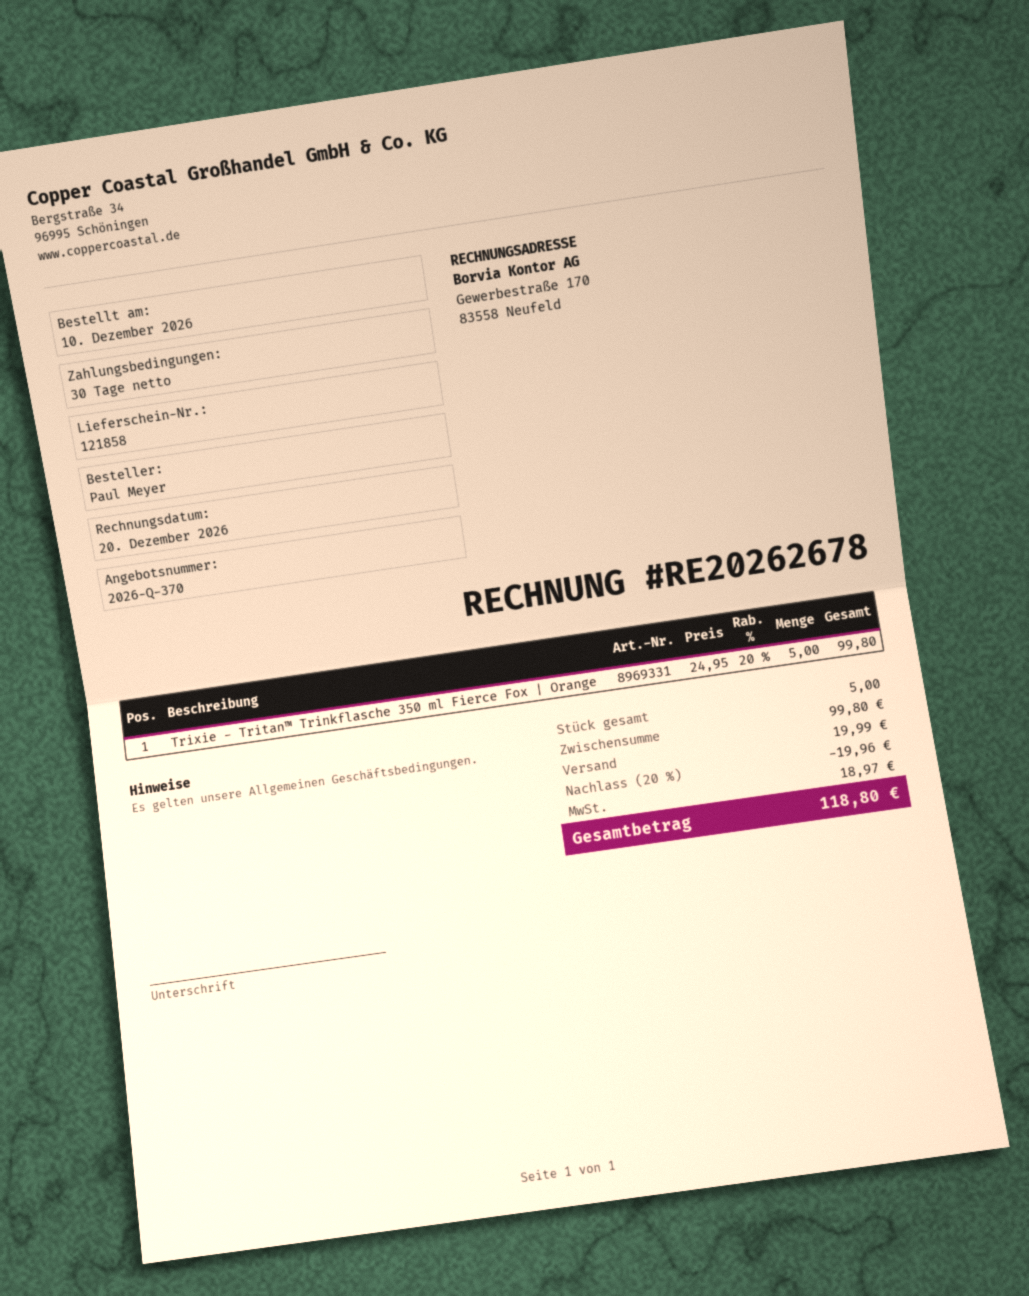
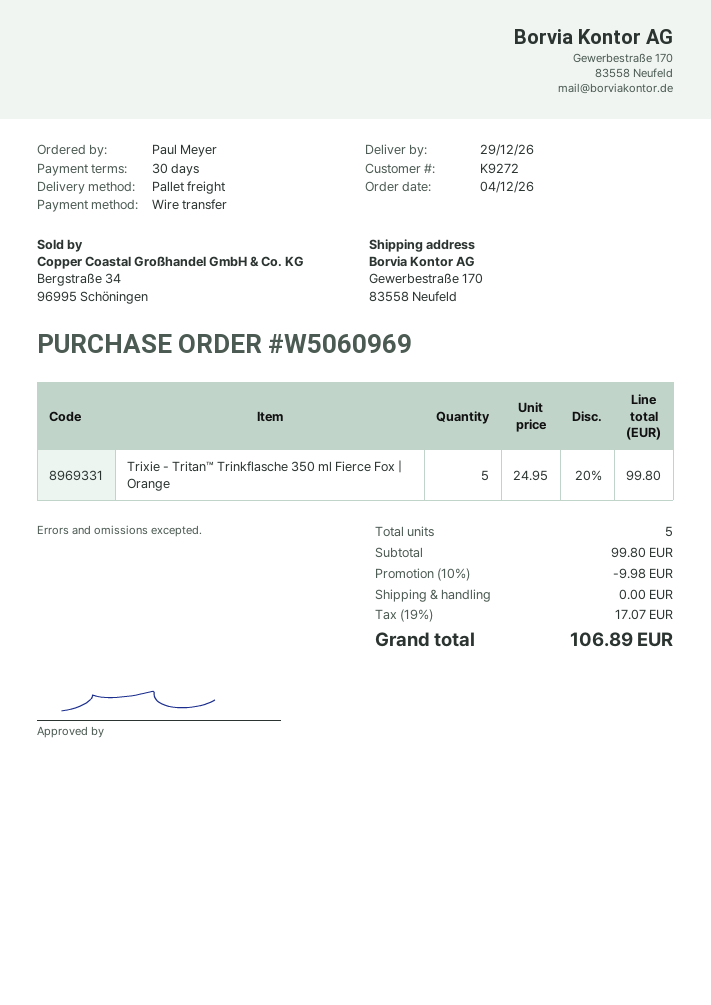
order date: 2026-12-10 -> 2026-12-04
discount: 20% = 19.96 -> 10% = 9.98
shipping: 19.99 -> 0.00
tax: 18.97 -> 17.07
total: 118.80 -> 106.89

